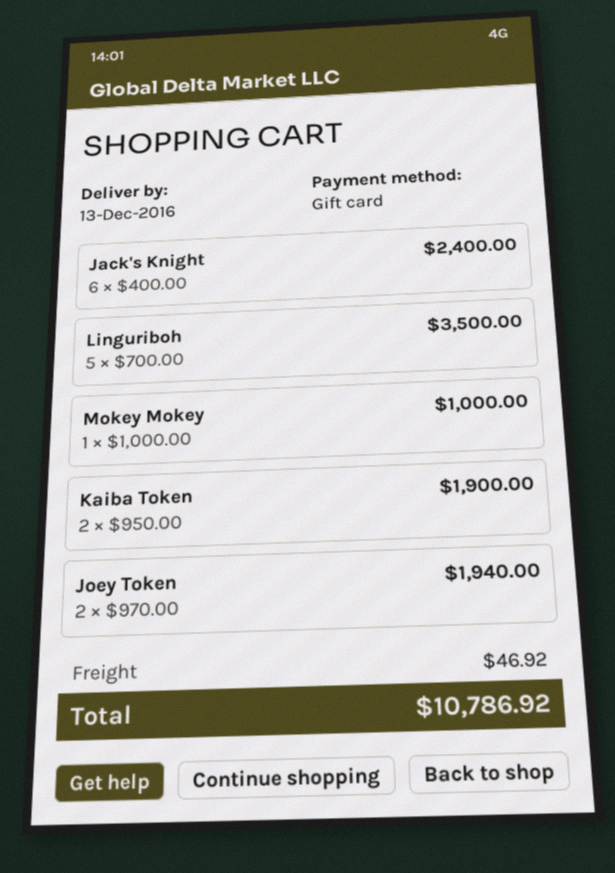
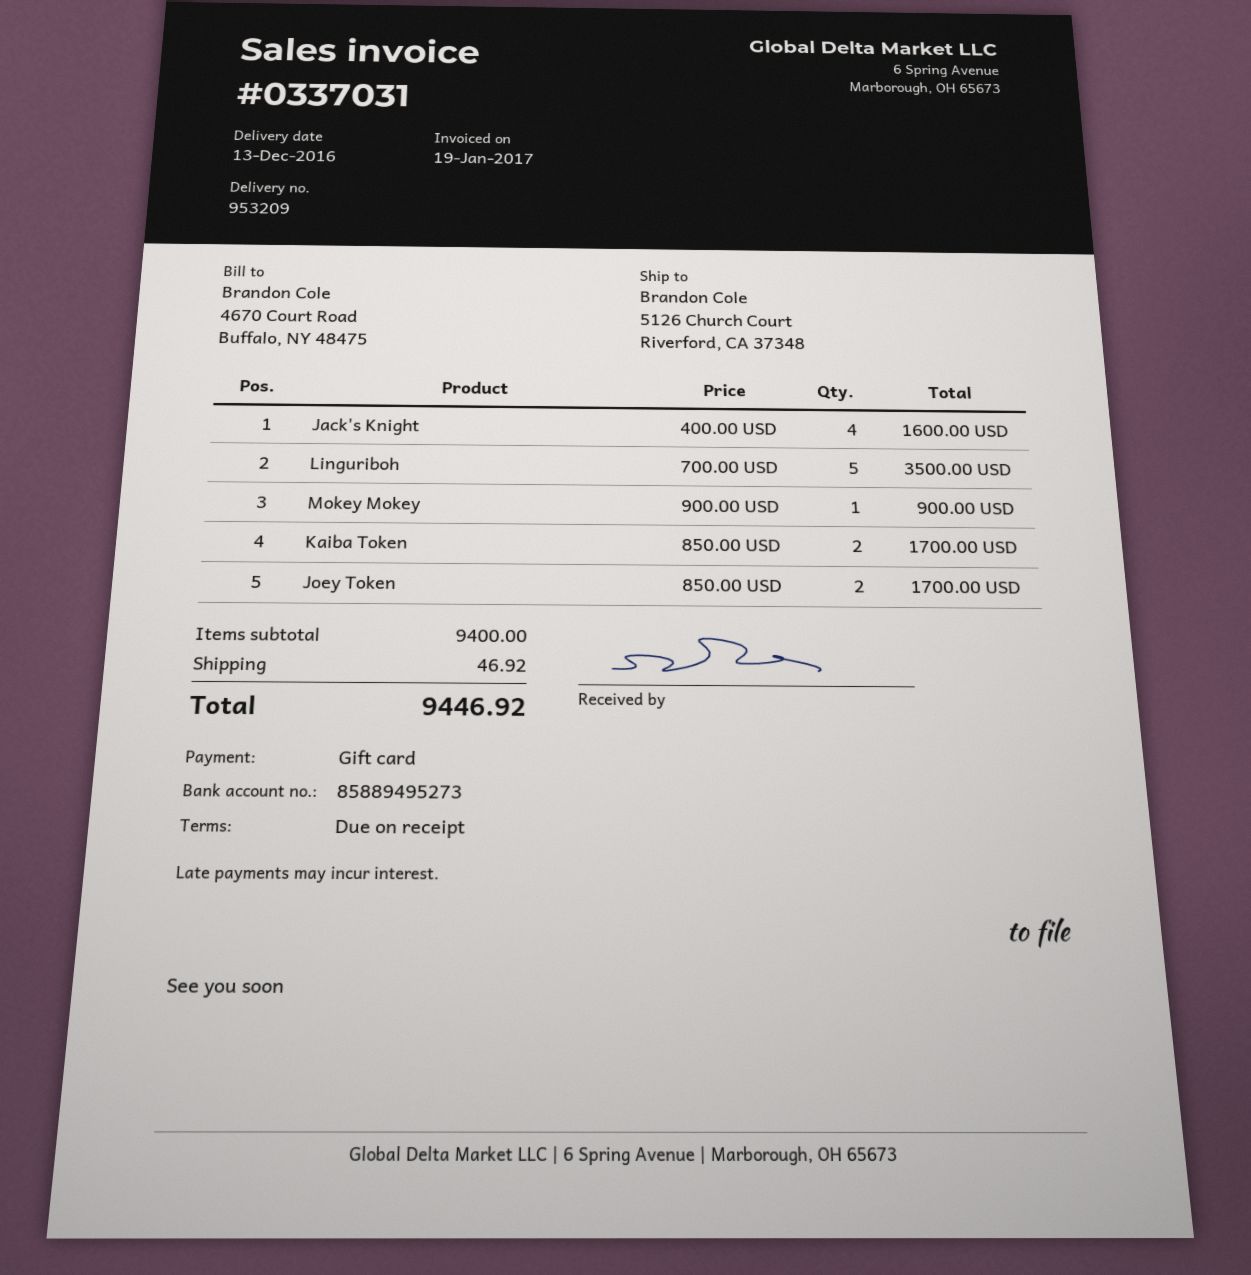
Jack's Knight: 6 x 400.00 = 2400.00 -> 4 x 400.00 = 1600.00
Mokey Mokey: 1 x 1000.00 = 1000.00 -> 1 x 900.00 = 900.00
Kaiba Token: 2 x 950.00 = 1900.00 -> 2 x 850.00 = 1700.00
Joey Token: 2 x 970.00 = 1940.00 -> 2 x 850.00 = 1700.00
total: 10786.92 -> 9446.92

